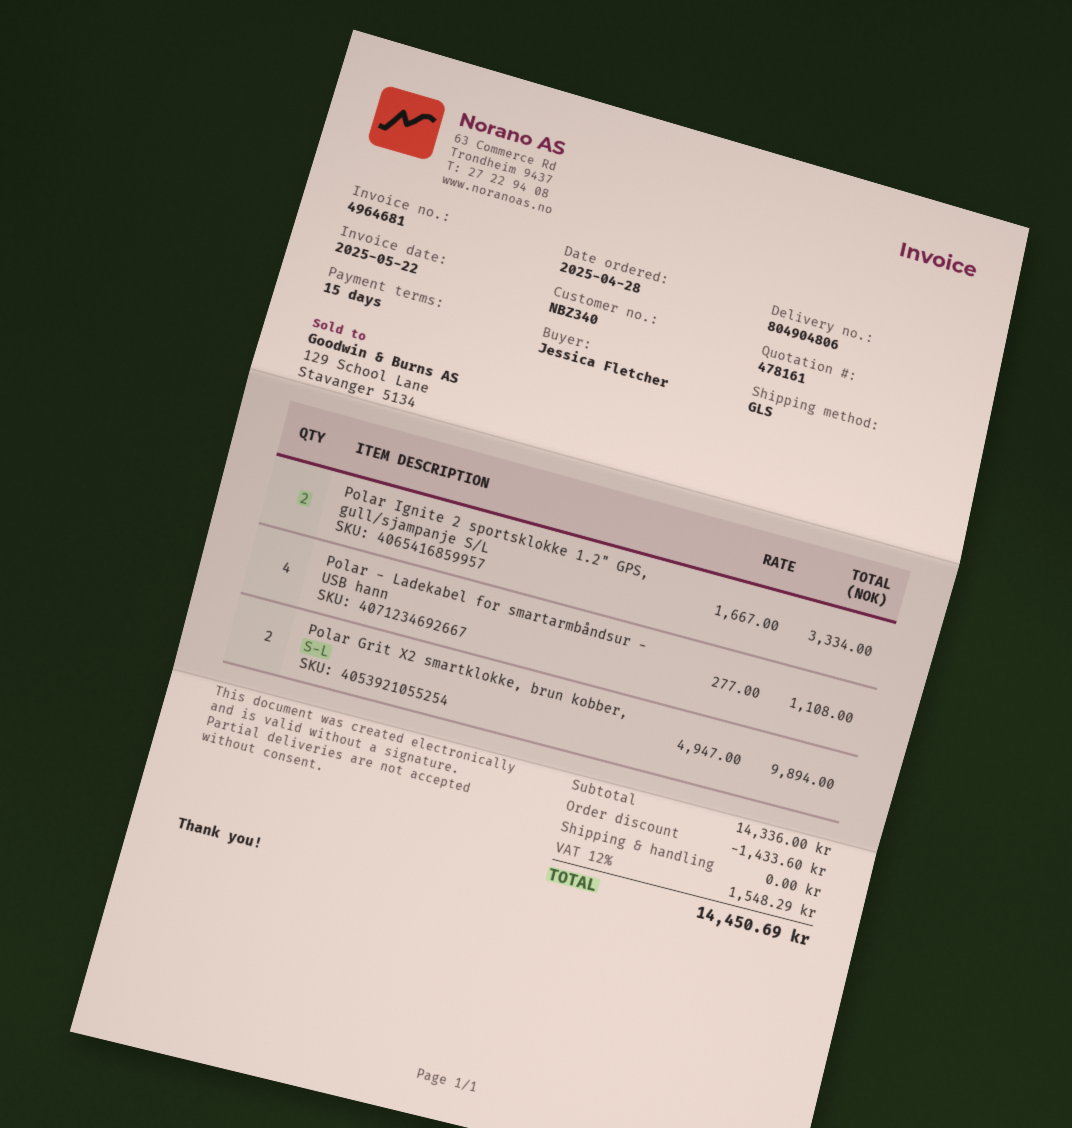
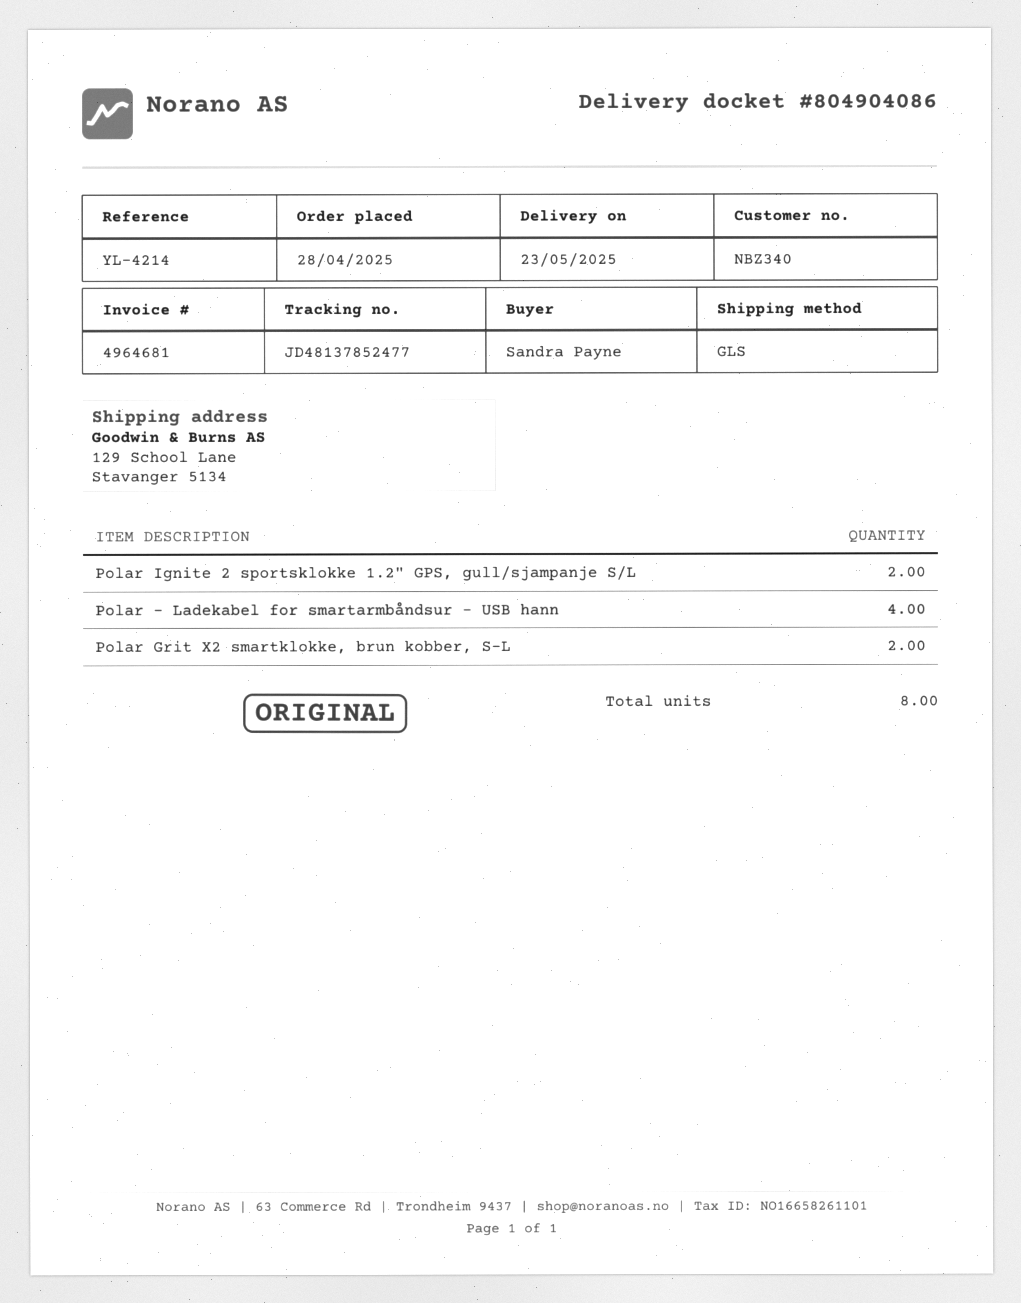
delivery note number: 804904806 -> 804904086
ordered by: Jessica Fletcher -> Sandra Payne

